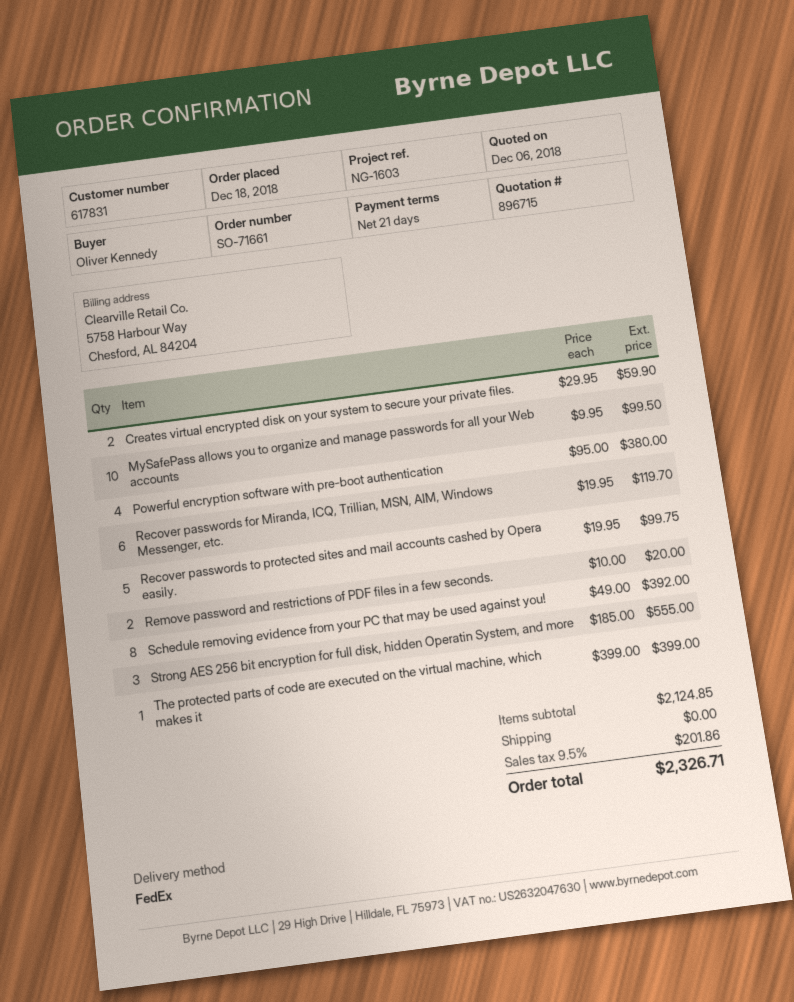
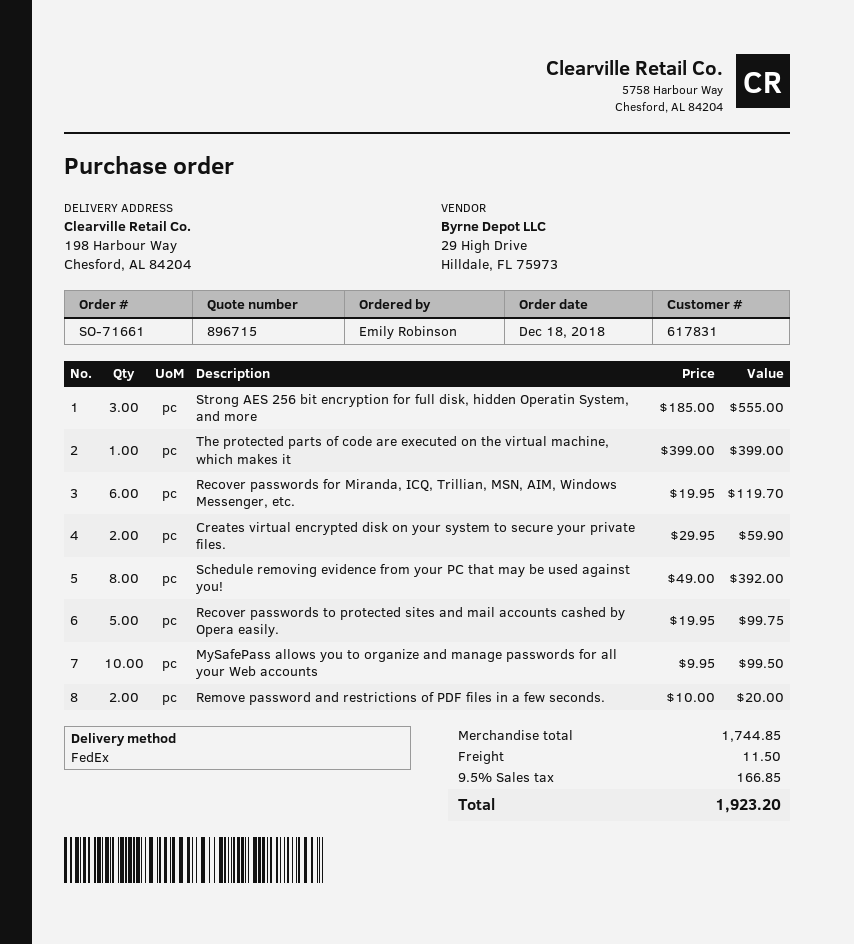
ordered by: Oliver Kennedy -> Emily Robinson
Powerful encryption software with pre-boot authentication: 4 x 95.00 = 380.00 -> none
subtotal: 2124.85 -> 1744.85
shipping: 0.00 -> 11.50
tax: 9.5% = 201.86 -> 9.5% = 166.85
total: 2326.71 -> 1923.20

